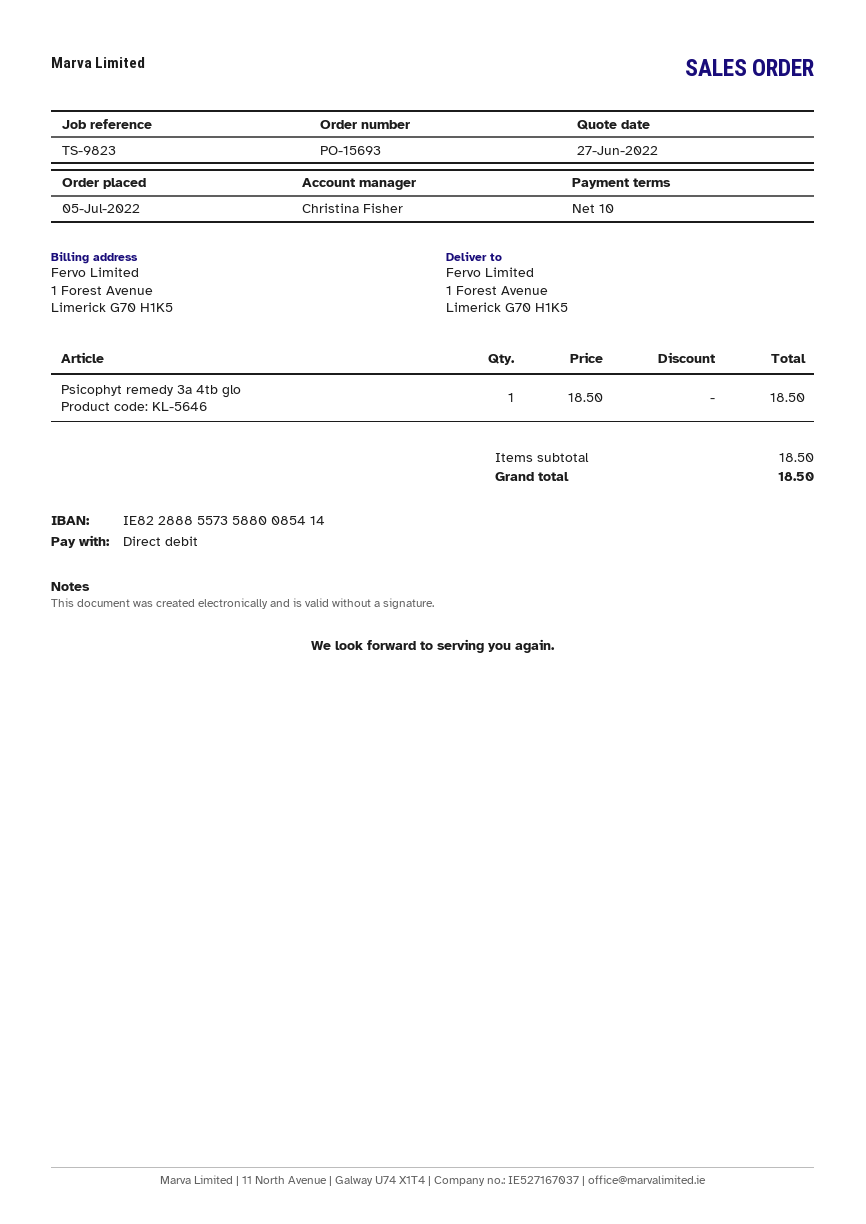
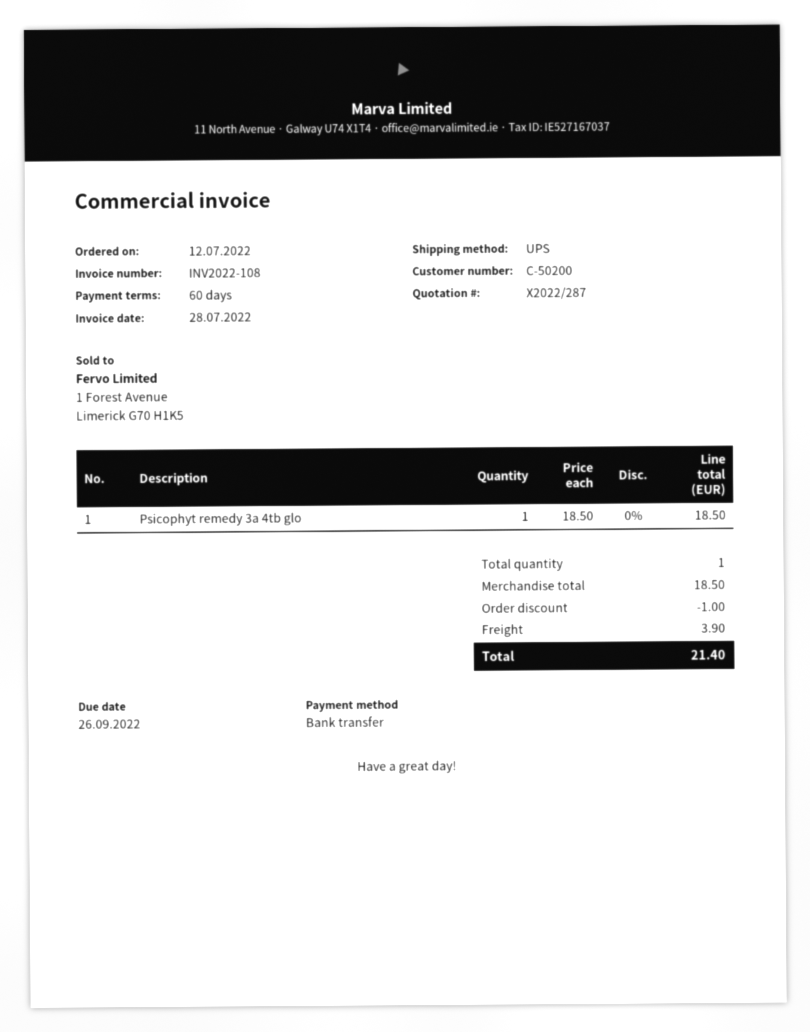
order date: 2022-07-05 -> 2022-07-12
payment terms: 10 days -> 60 days
payment method: direct debit -> bank transfer
discount: none -> 1.00
shipping: none -> 3.90
total: 18.50 -> 21.40

